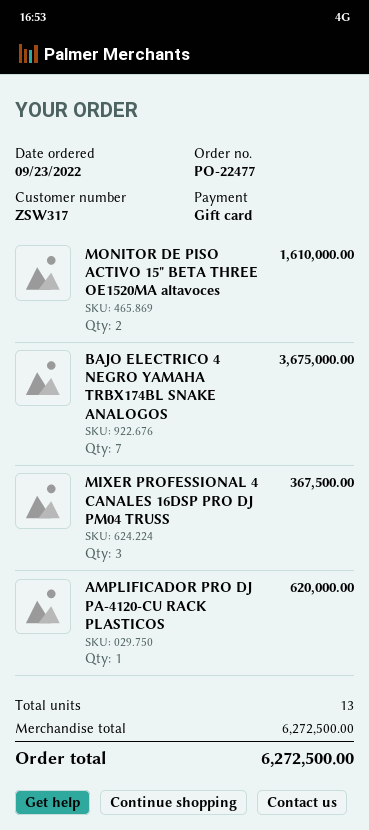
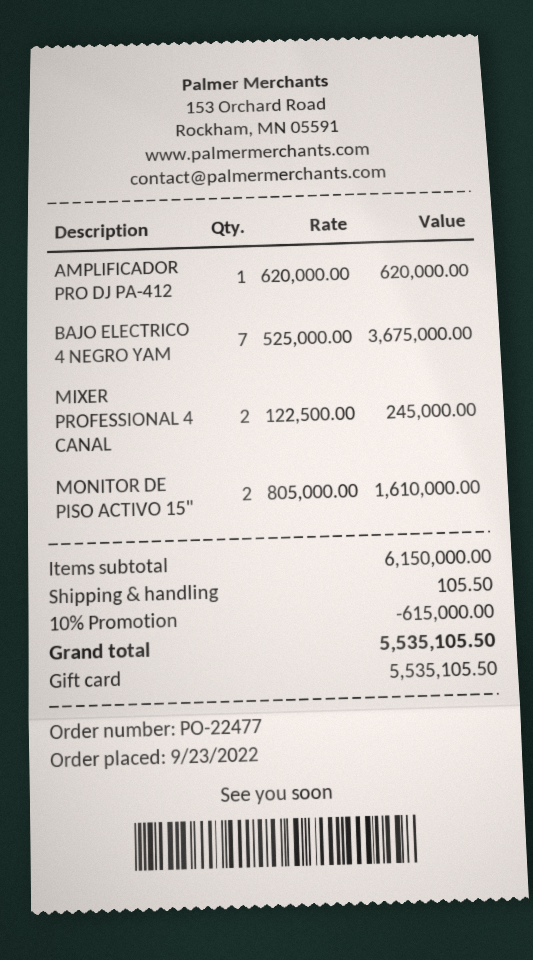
MIXER PROFESSIONAL 4 CANALES 16DSP PRO DJ PM04 TRUSS: 3 for 367500.00 -> 2 for 245000.00
subtotal: 6272500.00 -> 6150000.00
discount: none -> 10% = 615000.00
shipping: none -> 105.50
total: 6272500.00 -> 5535105.50

